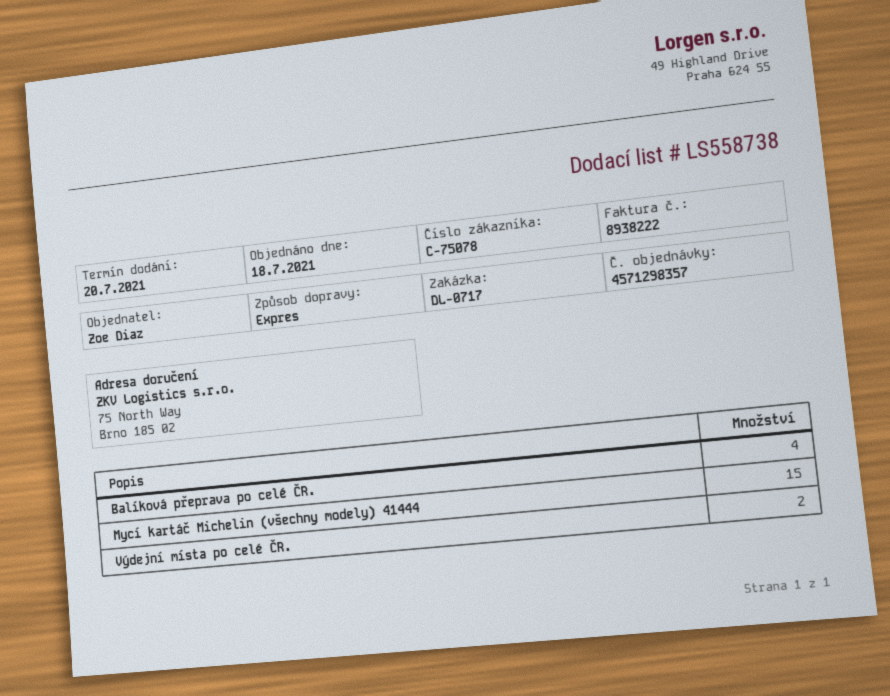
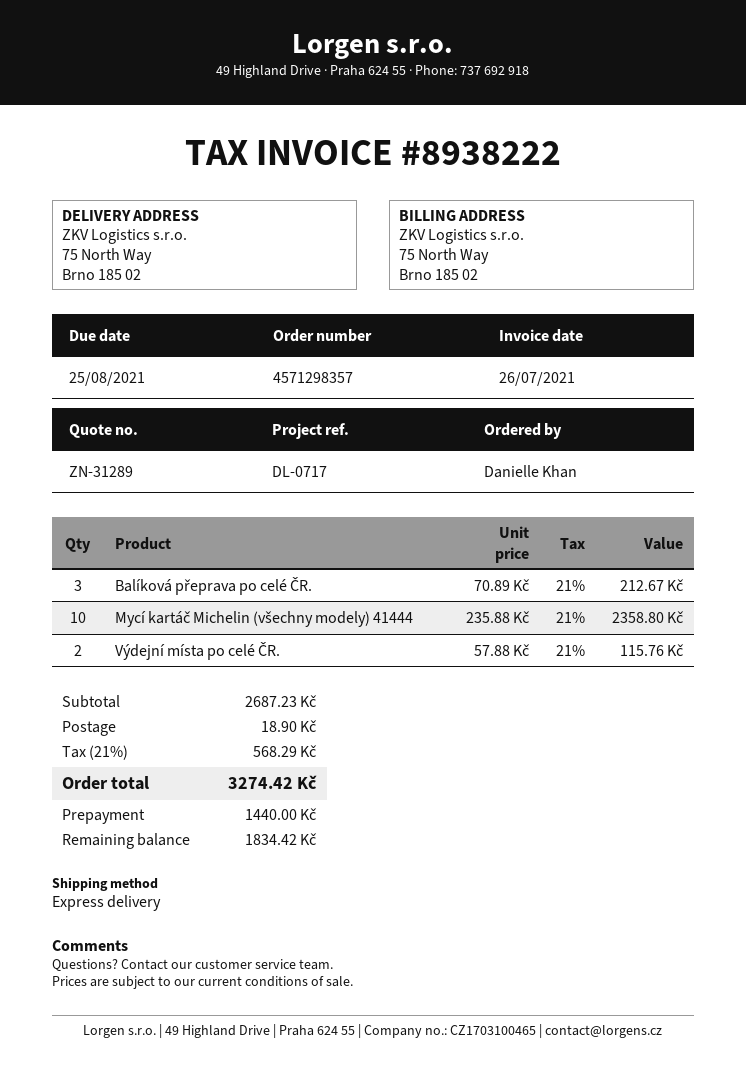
ordered by: Zoe Diaz -> Danielle Khan
Balíková přeprava po celé ČR.: 4 -> 3
Mycí kartáč Michelin (všechny modely) 41444: 15 -> 10

